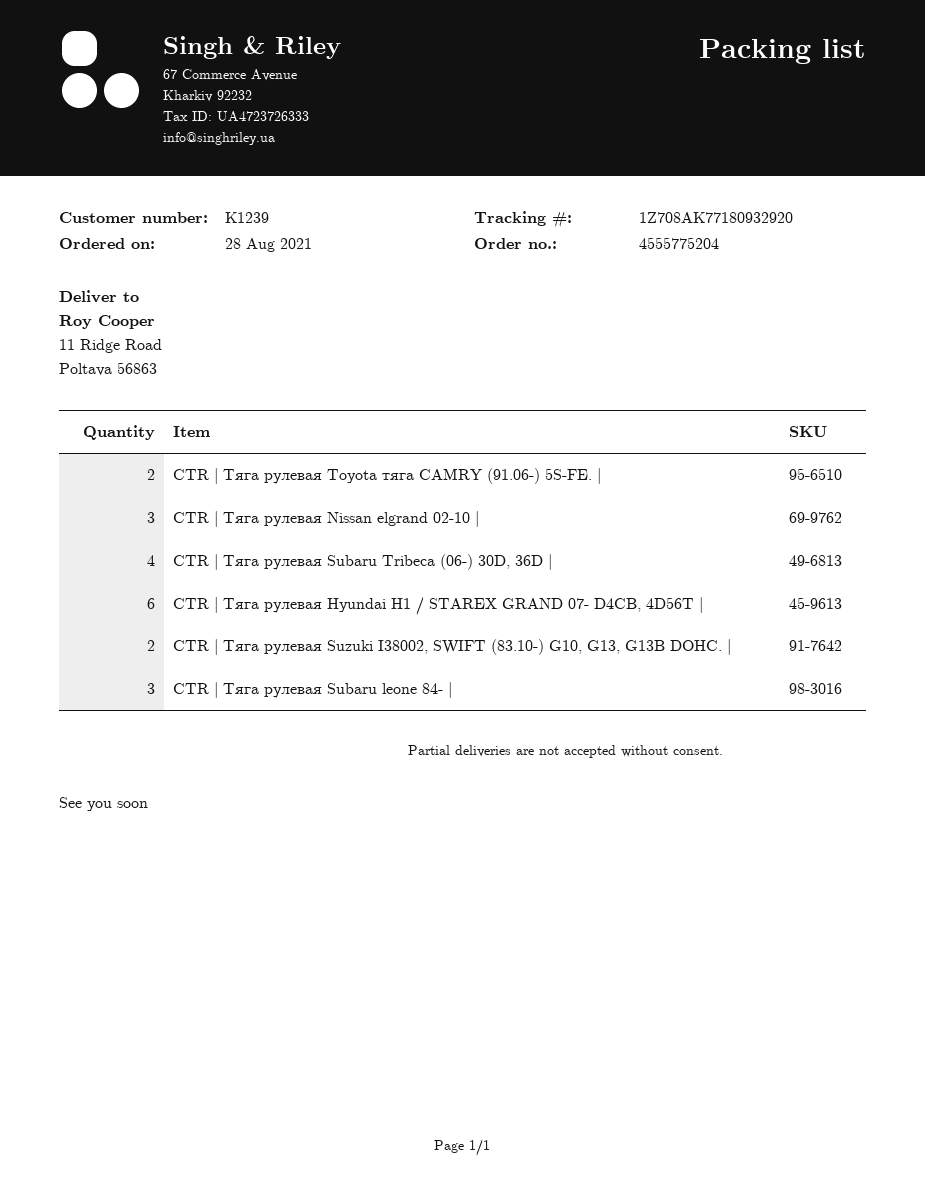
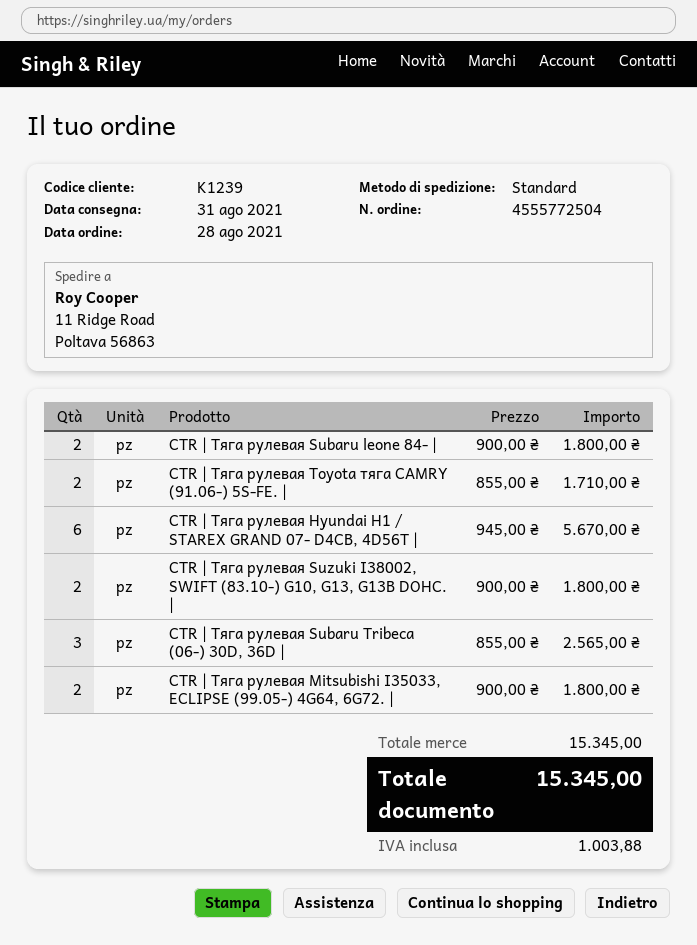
order number: 4555775204 -> 4555772504
CTR | Тяга рулевая Nissan elgrand 02-10 |: 3 -> none
CTR | Тяга рулевая Subaru Tribeca (06-) 30D, 36D |: 4 -> 3
CTR | Тяга рулевая Subaru leone 84- |: 3 -> 2
CTR | Тяга рулевая Mitsubishi I35033, ECLIPSE (99.05-) 4G64, 6G72. |: none -> 2

